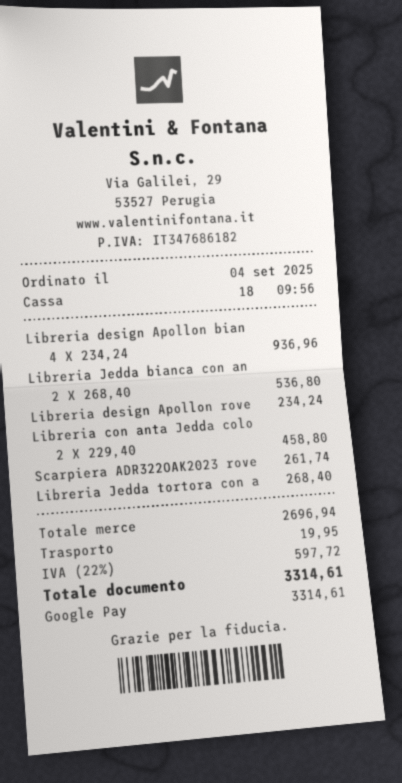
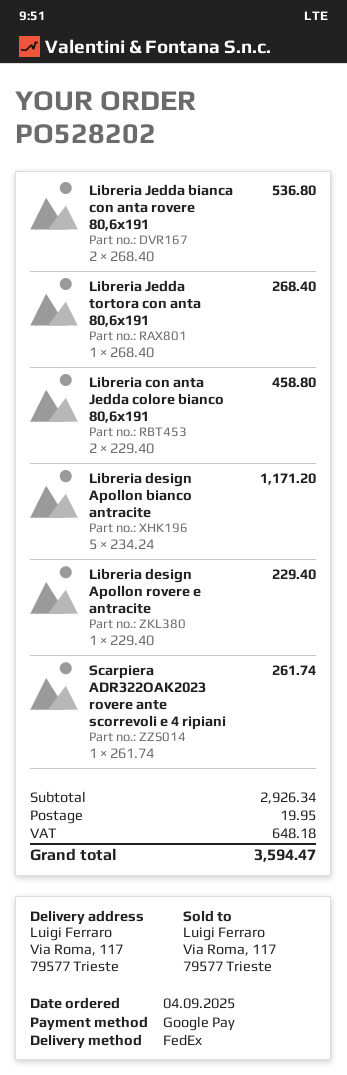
Libreria design Apollon bian: 4 x 234.24 = 936.96 -> 5 x 234.24 = 1171.20
Libreria design Apollon rove: 1 x 234.24 = 234.24 -> 1 x 229.40 = 229.40
subtotal: 2696.94 -> 2926.34
tax: 597.72 -> 648.18
total: 3314.61 -> 3594.47

